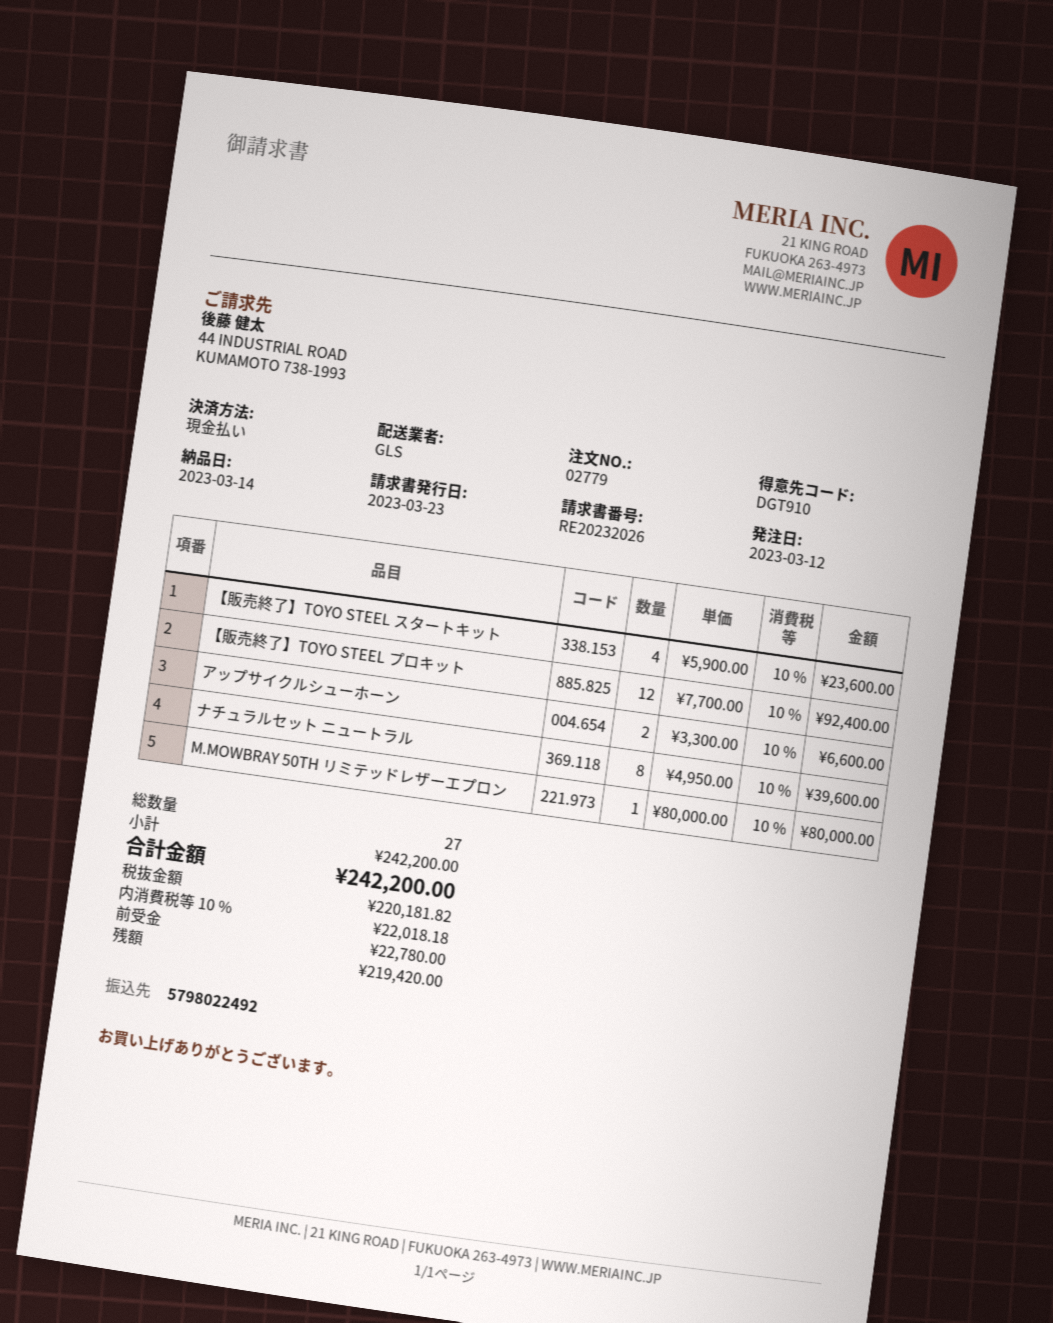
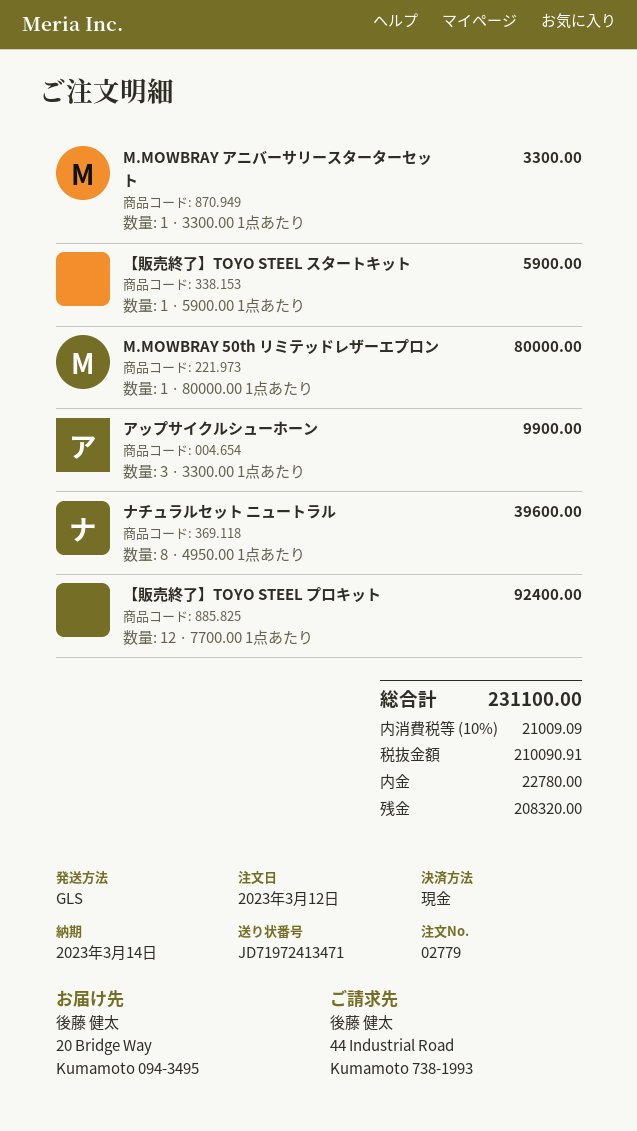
【販売終了】TOYO STEEL スタートキット: 4 x 5900.00 = 23600.00 -> 1 x 5900.00 = 5900.00
アップサイクルシューホーン: 2 x 3300.00 = 6600.00 -> 3 x 3300.00 = 9900.00
M.MOWBRAY アニバーサリースターターセット: none -> 1 x 3300.00 = 3300.00
net: 220181.82 -> 210090.91
tax: 10% = 22018.18 -> 10% = 21009.09
total: 242200.00 -> 231100.00
balance: 219420.00 -> 208320.00

